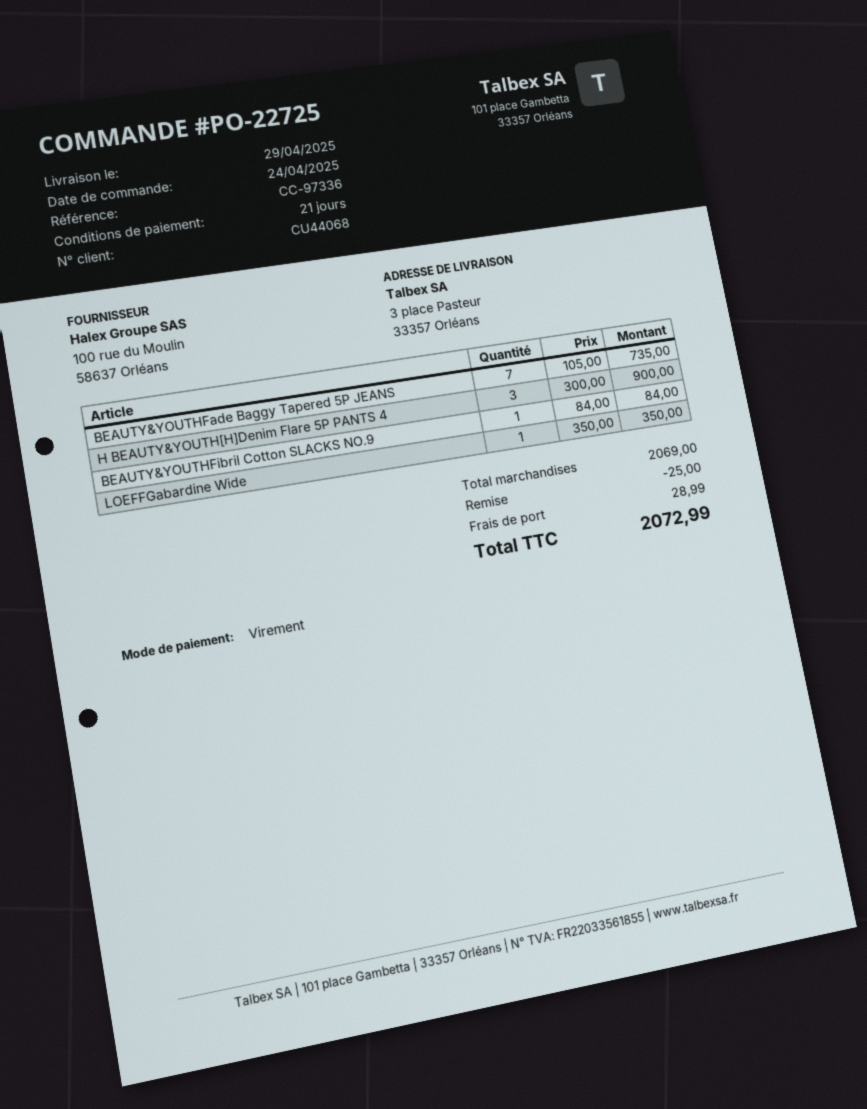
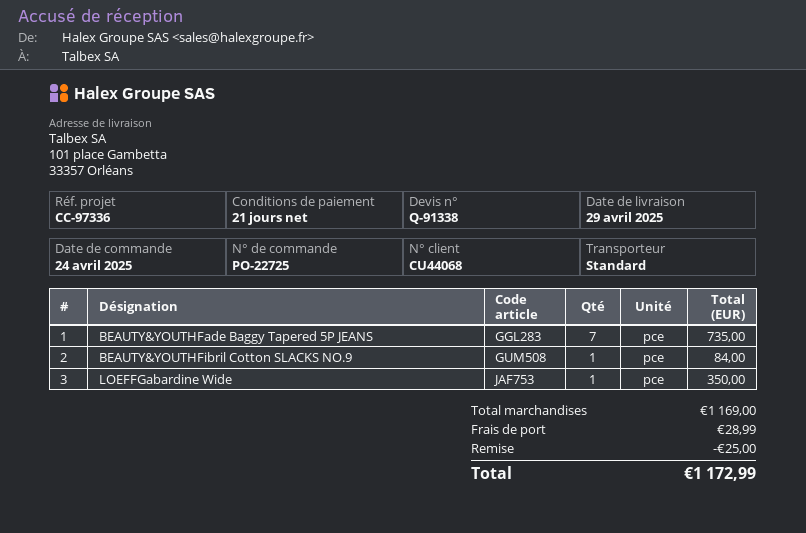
ship to: 3 place Pasteur, 33357 Orléans -> 101 place Gambetta, 33357 Orléans
H BEAUTY&YOUTH[H]Denim Flare 5P PANTS 4: 3 for 900.00 -> none
subtotal: 2069.00 -> 1169.00
total: 2072.99 -> 1172.99

